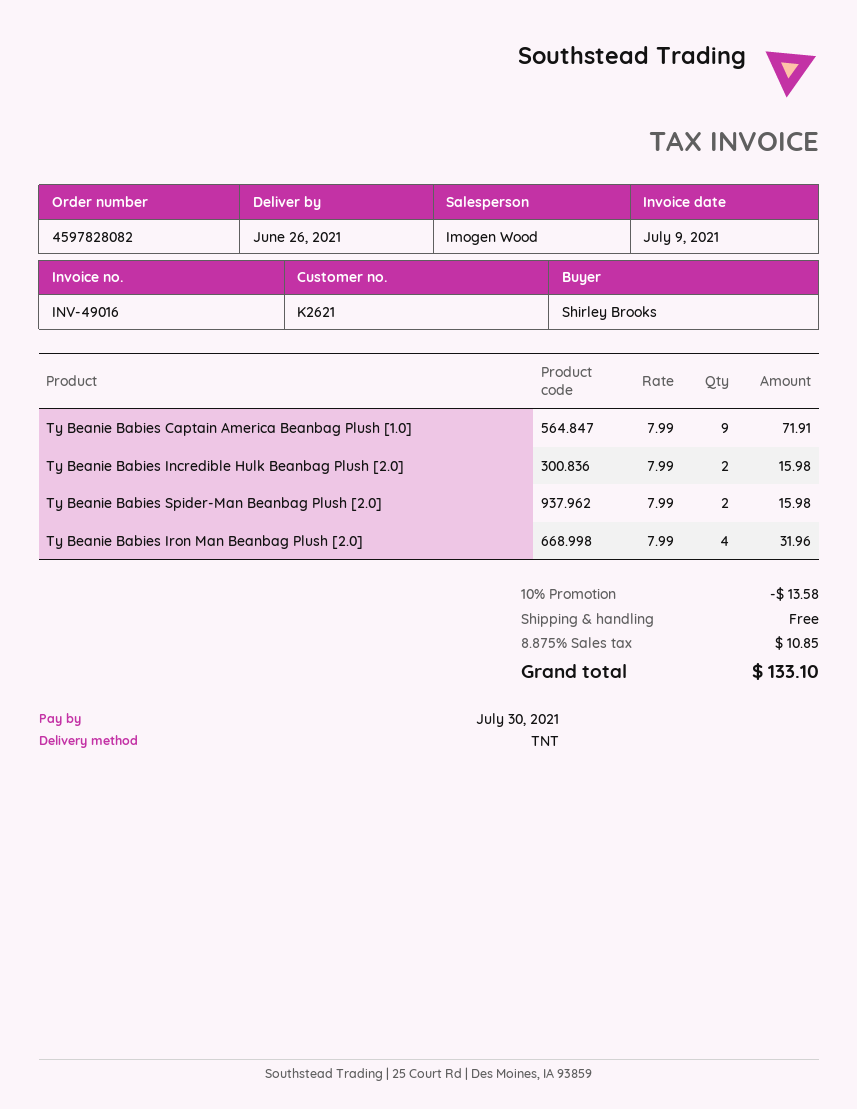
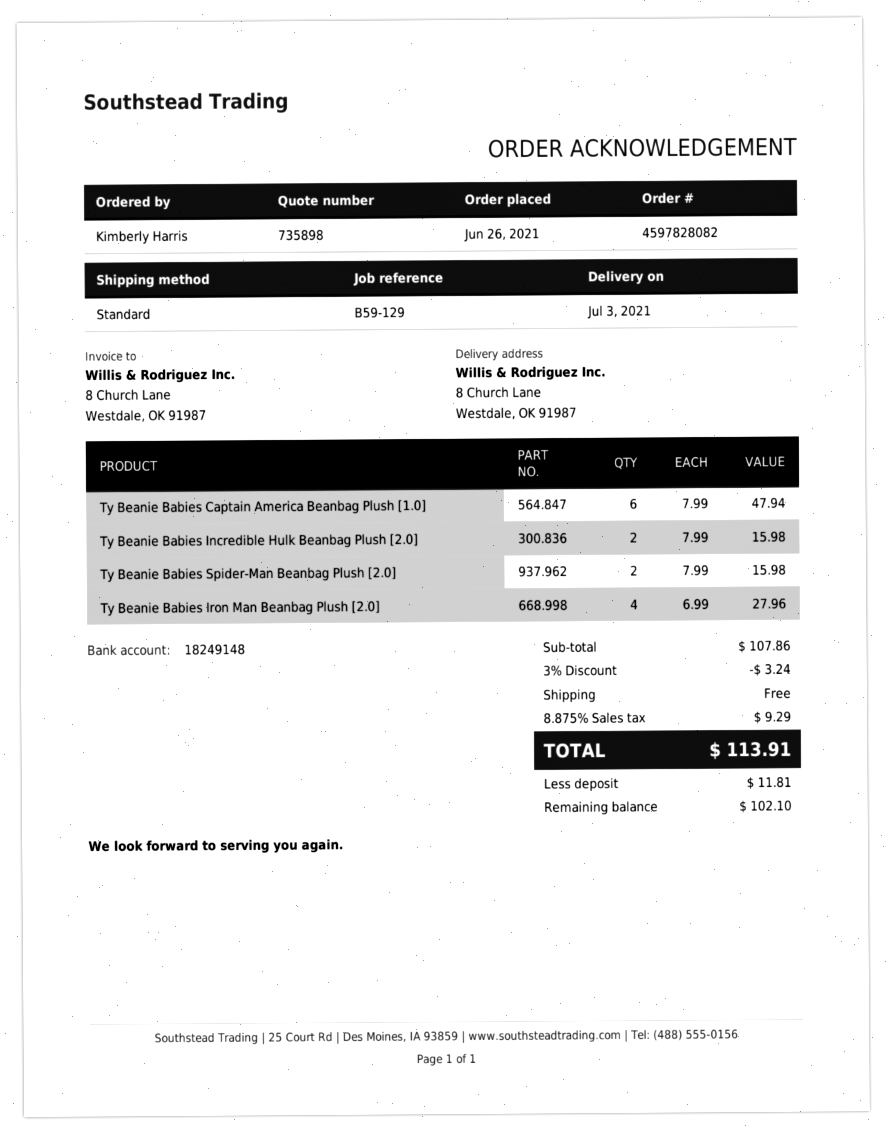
delivery date: 2021-06-26 -> 2021-07-03
ordered by: Shirley Brooks -> Kimberly Harris
shipping method: TNT -> standard
Ty Beanie Babies Captain America Beanbag Plush [1.0]: 9 x 7.99 = 71.91 -> 6 x 7.99 = 47.94
Ty Beanie Babies Iron Man Beanbag Plush [2.0]: 4 x 7.99 = 31.96 -> 4 x 6.99 = 27.96
discount: 10% = 13.58 -> 3% = 3.24
tax: 8.875% = 10.85 -> 8.875% = 9.29
total: 133.10 -> 113.91

